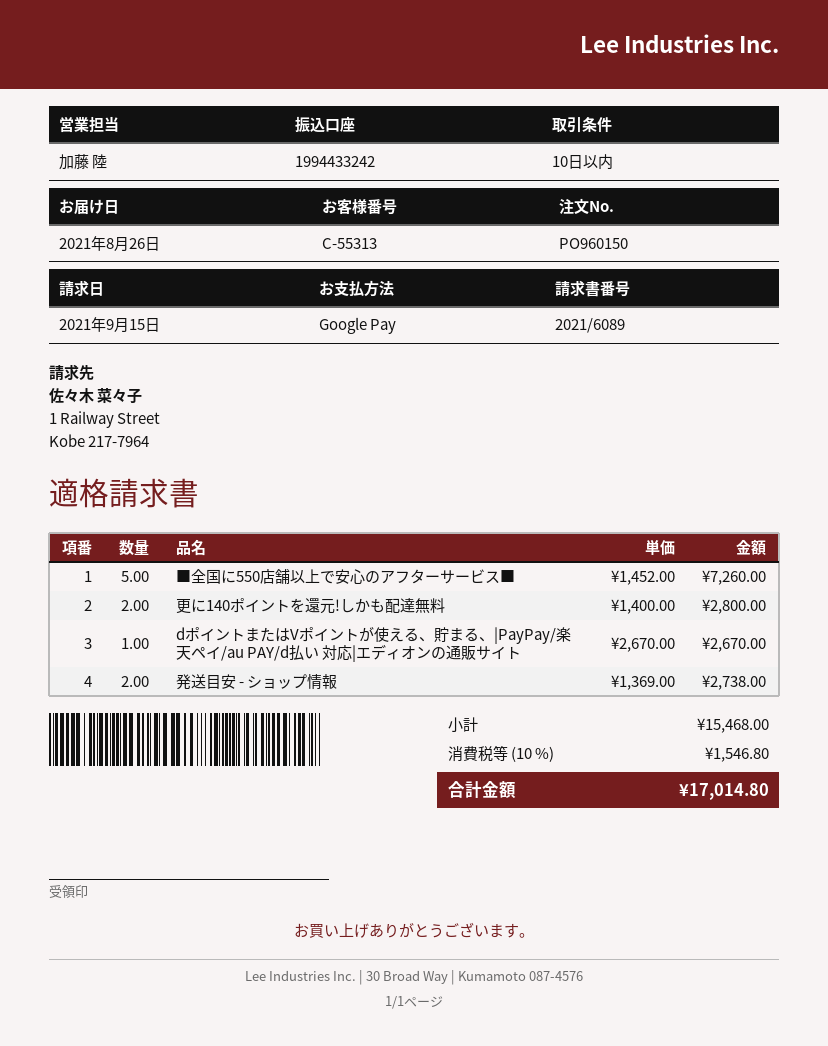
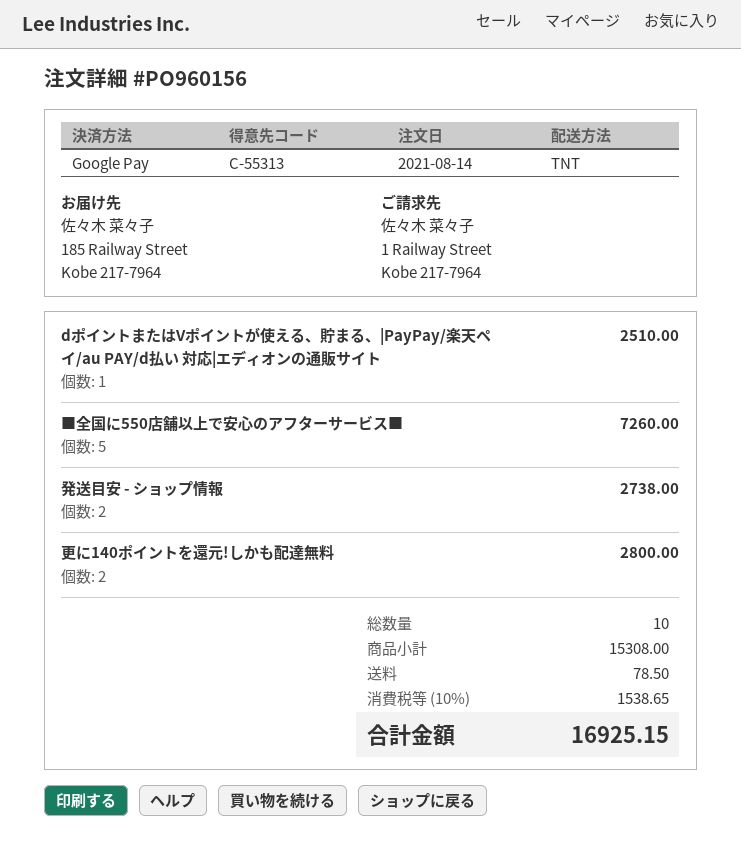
order number: PO960150 -> PO960156
dポイントまたはVポイントが使える、貯まる、|PayPay/楽天ペイ/au PAY/d払い 対応|エディオンの通販サイト: 1 for 2670.00 -> 1 for 2510.00
subtotal: 15468.00 -> 15308.00
shipping: none -> 78.50
tax: 10% = 1546.80 -> 10% = 1538.65
total: 17014.80 -> 16925.15

